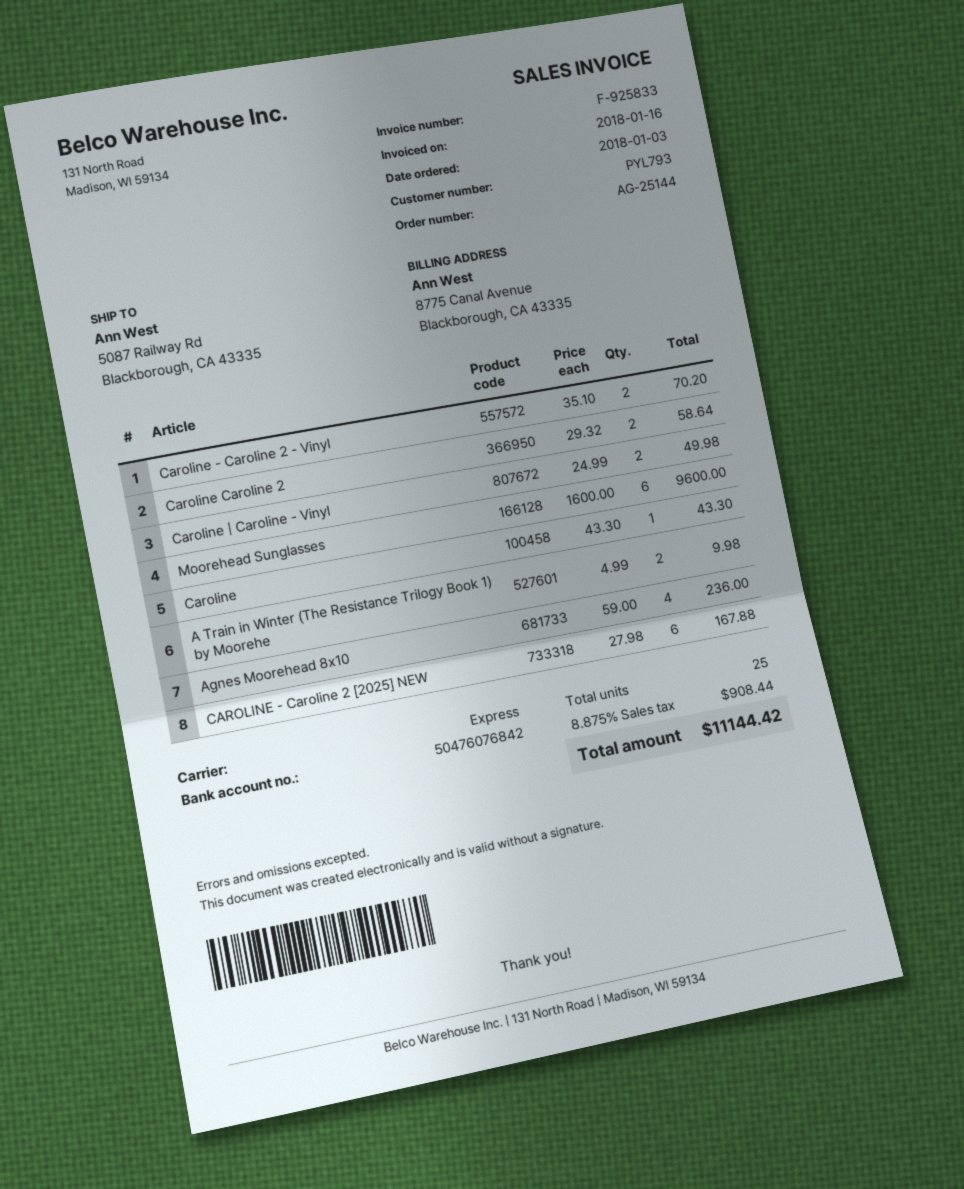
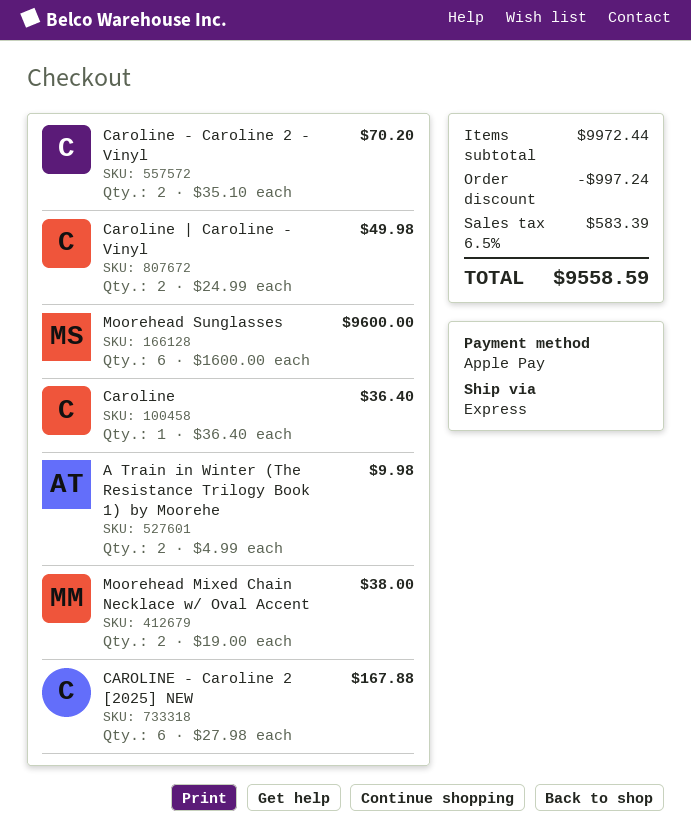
Caroline Caroline 2: 2 x 29.32 = 58.64 -> none
Caroline: 1 x 43.30 = 43.30 -> 1 x 36.40 = 36.40
Agnes Moorehead 8x10: 4 x 59.00 = 236.00 -> none
Moorehead Mixed Chain Necklace w/ Oval Accent: none -> 2 x 19.00 = 38.00
discount: none -> 997.24
tax: 8.875% = 908.44 -> 6.5% = 583.39
total: 11144.42 -> 9558.59

